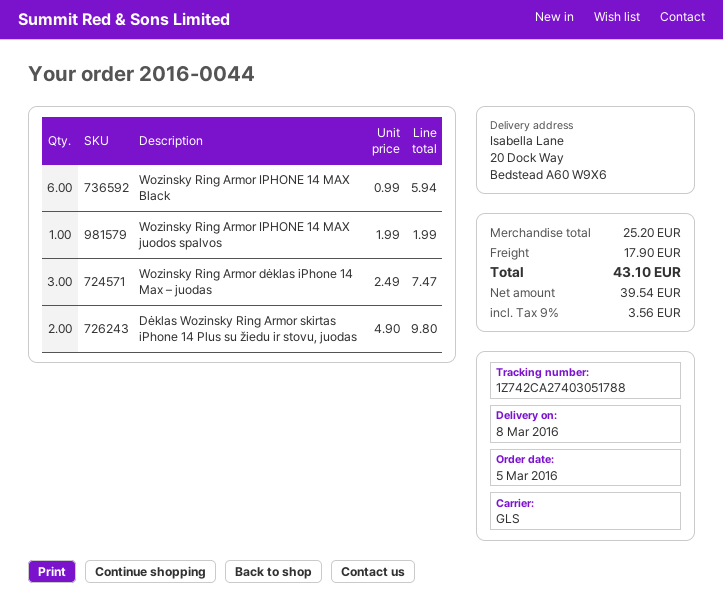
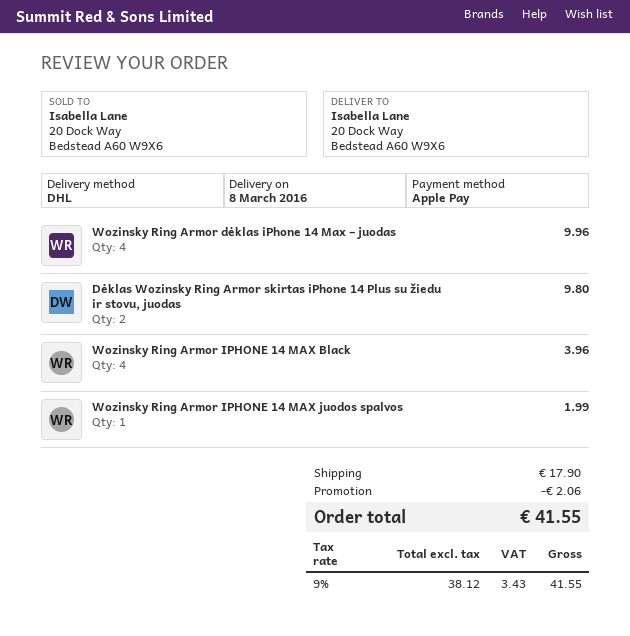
shipping method: GLS -> DHL
Wozinsky Ring Armor IPHONE 14 MAX Black: 6 for 5.94 -> 4 for 3.96
Wozinsky Ring Armor dėklas iPhone 14 Max – juodas: 3 for 7.47 -> 4 for 9.96
discount: none -> 2.06
net: 39.54 -> 38.12
tax: 9% = 3.56 -> 9% = 3.43
total: 43.10 -> 41.55

